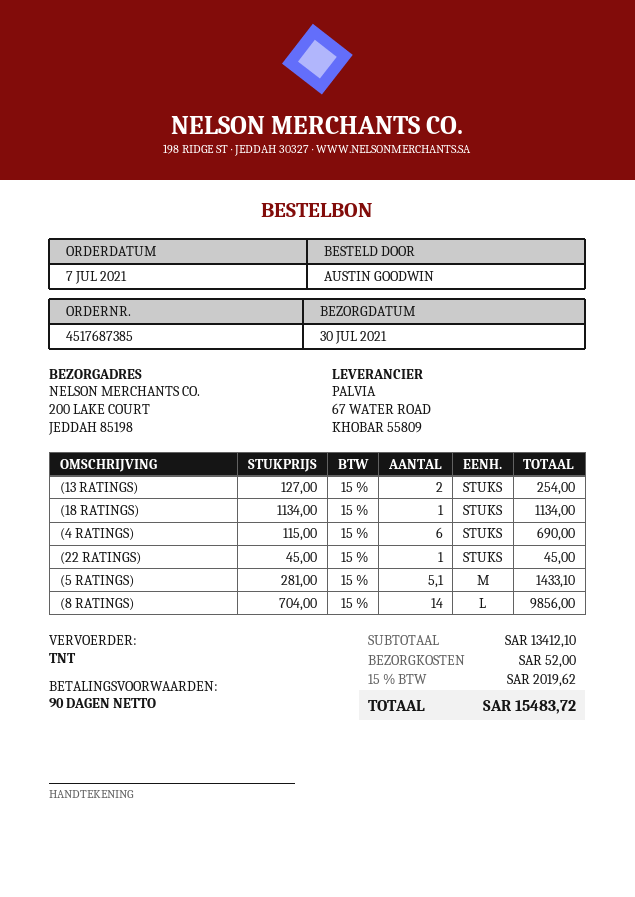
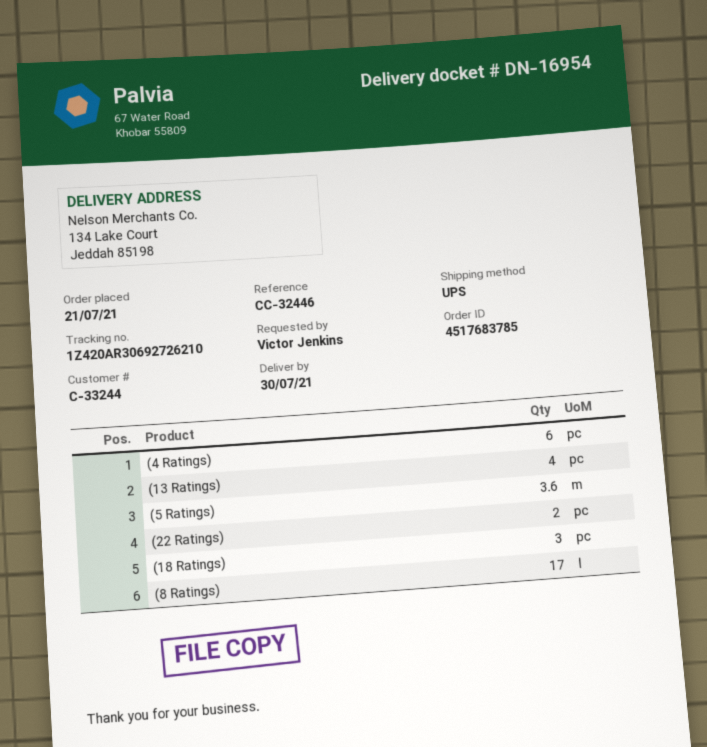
order number: 4517687385 -> 4517683785
order date: 2021-07-07 -> 2021-07-21
ordered by: AUSTIN GOODWIN -> Victor Jenkins
shipping method: TNT -> UPS
ship to: 200 LAKE COURT, JEDDAH 85198 -> 134 Lake Court, Jeddah 85198
(13 RATINGS): 2 -> 4
(18 RATINGS): 1 -> 3
(22 RATINGS): 1 -> 2
(5 RATINGS): 5.1 -> 3.6
(8 RATINGS): 14 -> 17

